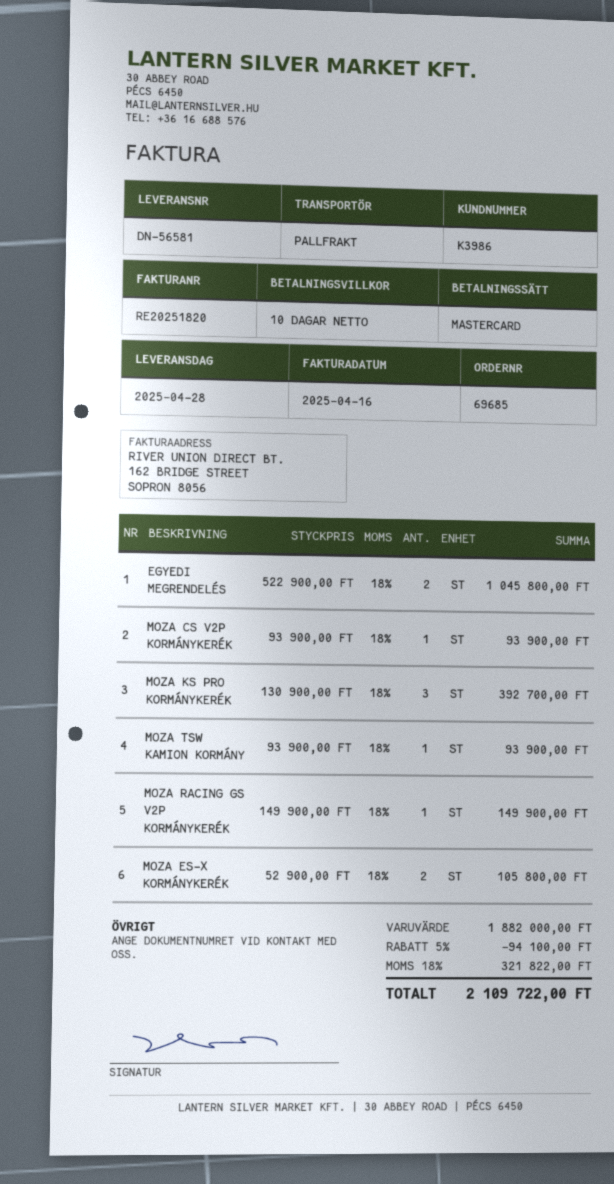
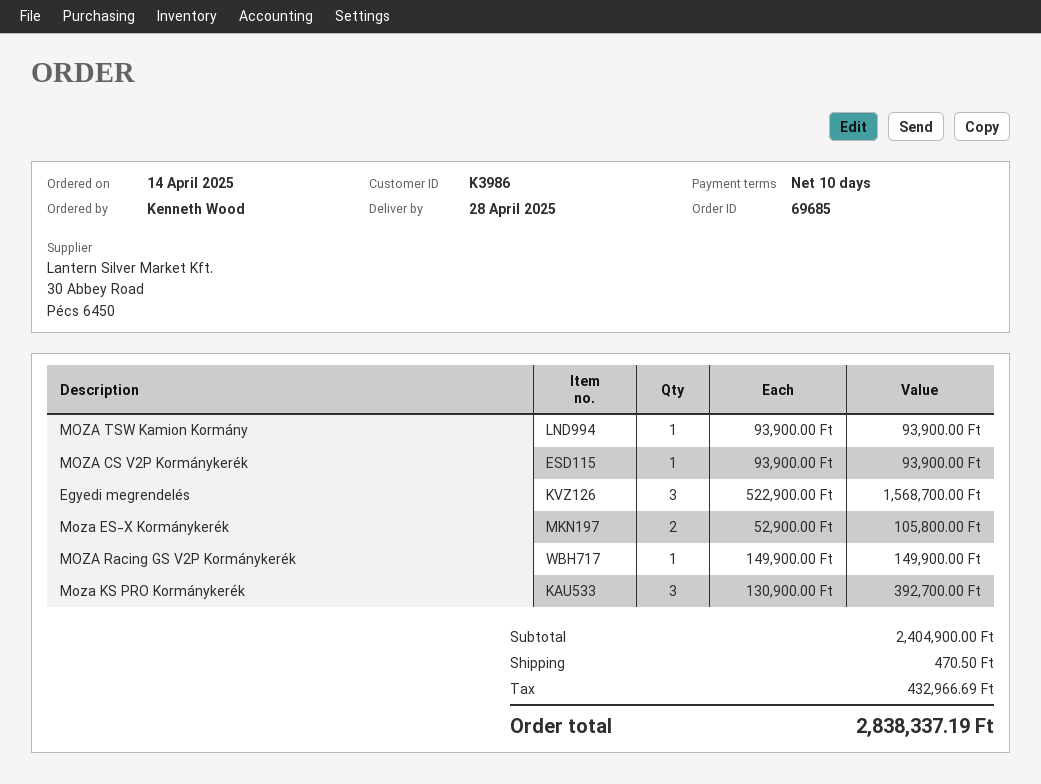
EGYEDI MEGRENDELÉS: 2 x 522900.00 = 1045800.00 -> 3 x 522900.00 = 1568700.00
subtotal: 1882000.00 -> 2404900.00
discount: 5% = 94100.00 -> none
shipping: none -> 470.50
tax: 321822.00 -> 432966.69
total: 2109722.00 -> 2838337.19

